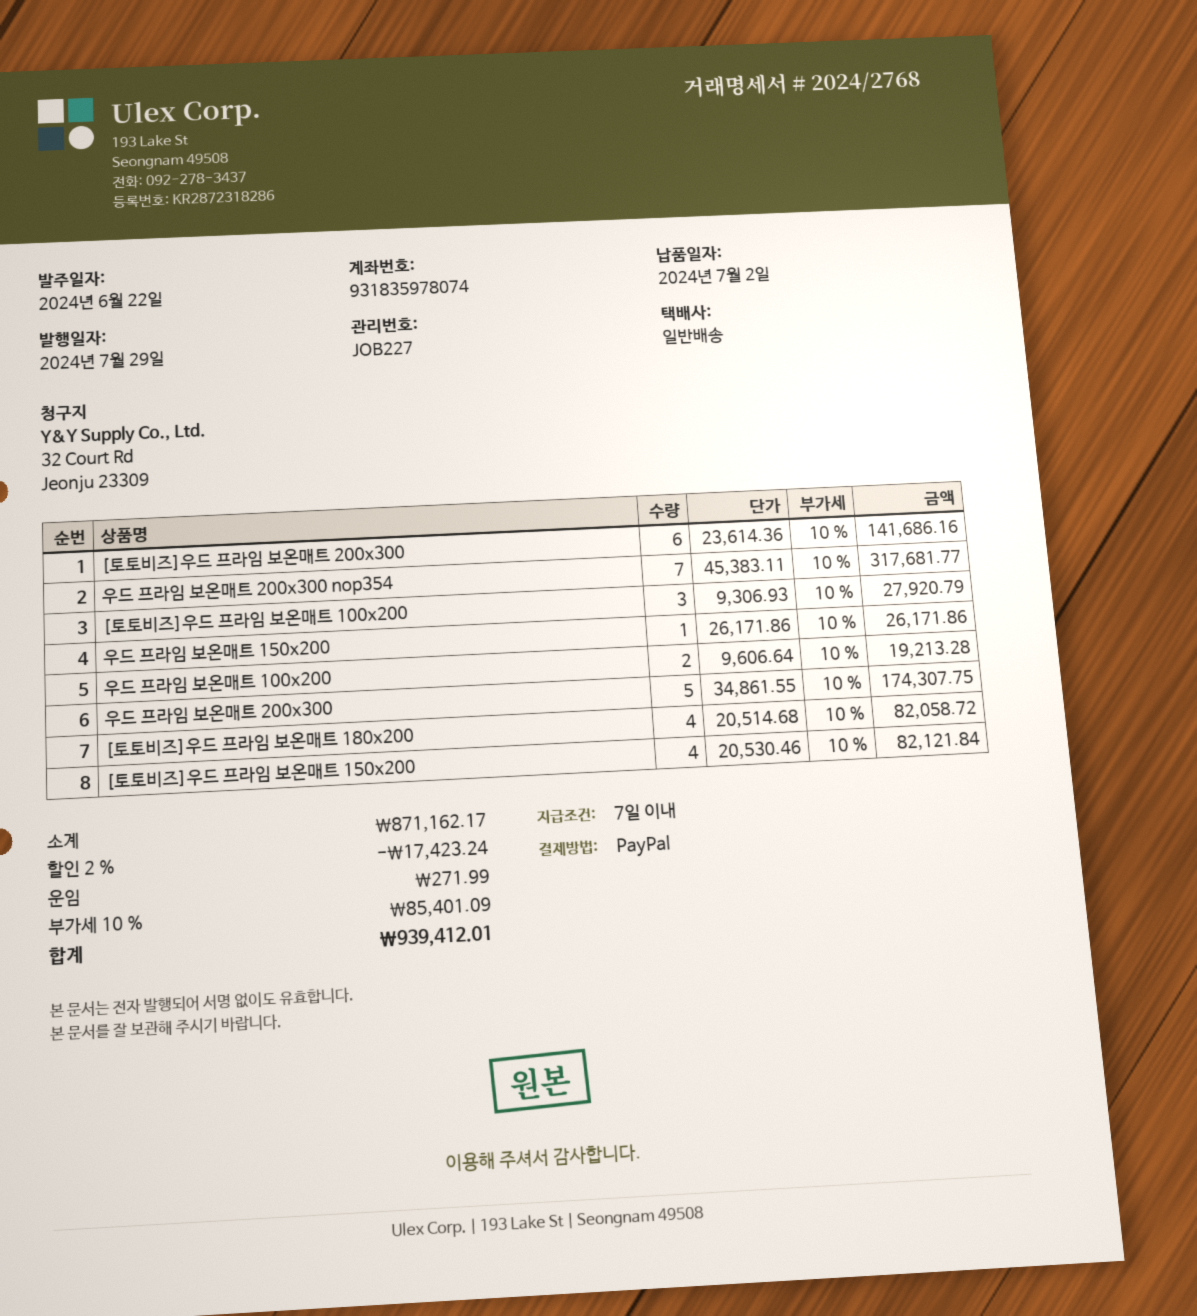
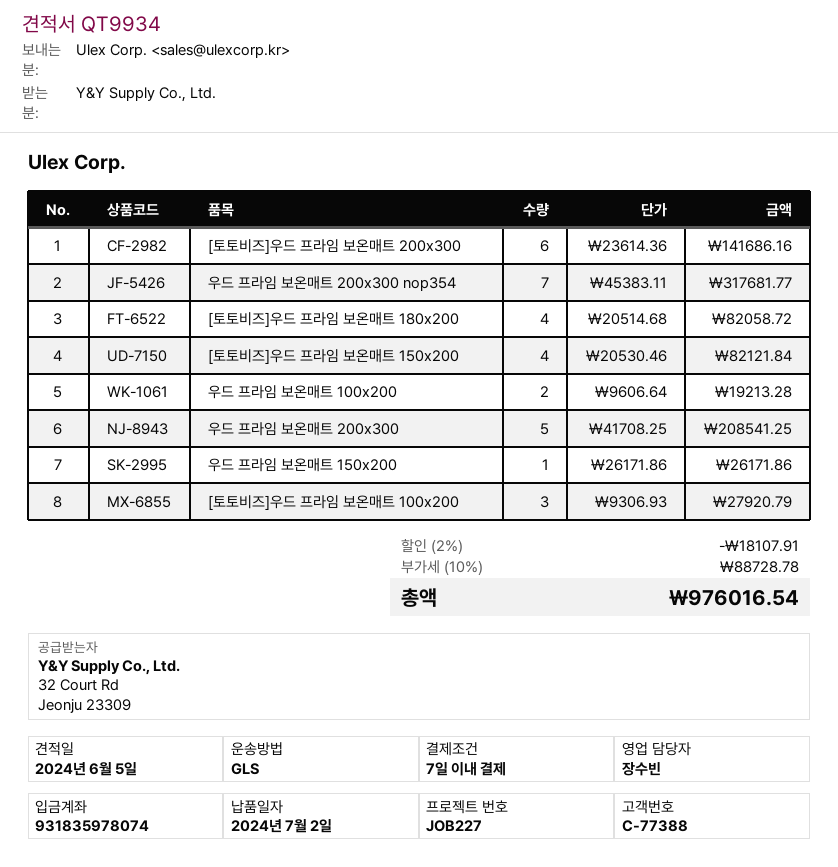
shipping method: standard -> GLS
우드 프라임 보온매트 200x300: 5 x 34861.55 = 174307.75 -> 5 x 41708.25 = 208541.25
discount: 2% = 17423.24 -> 2% = 18107.91
shipping: 271.99 -> none
tax: 10% = 85401.09 -> 10% = 88728.78
total: 939412.01 -> 976016.54

